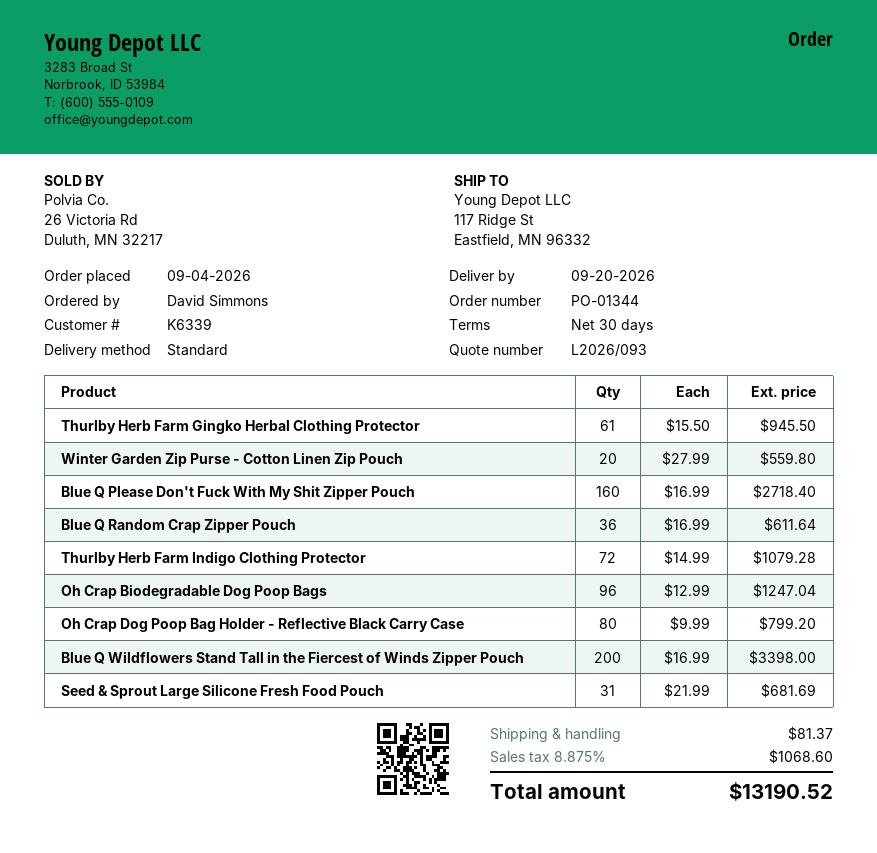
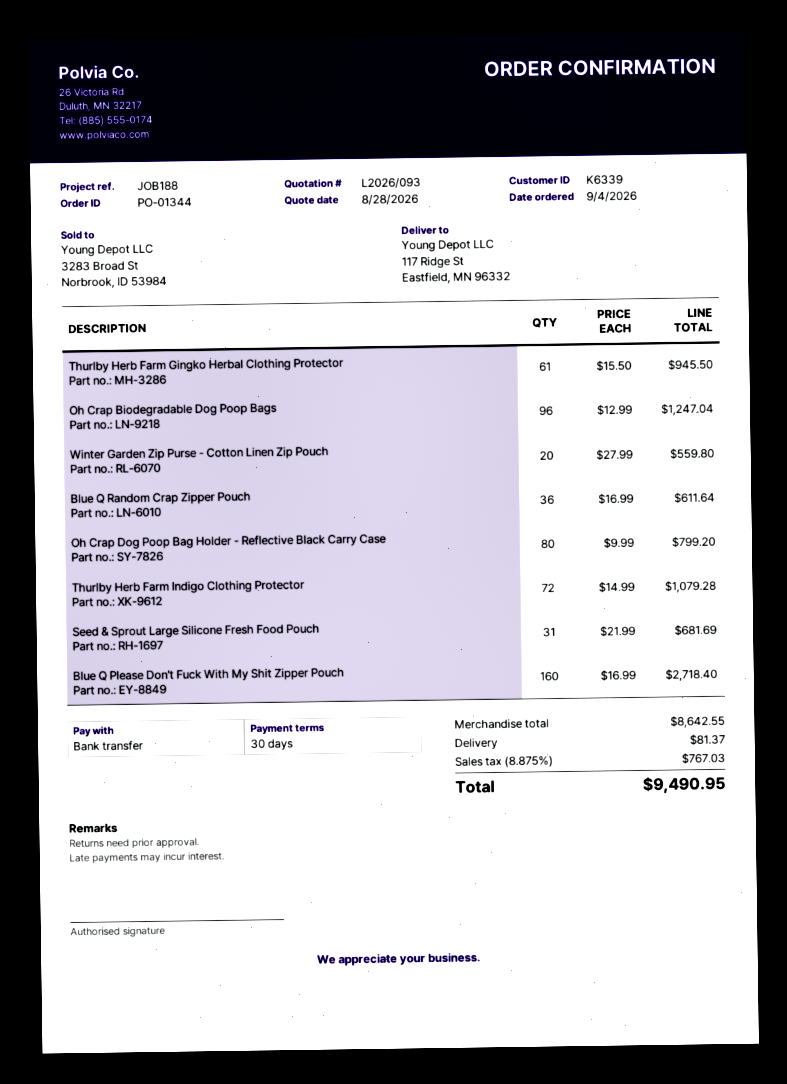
Blue Q Wildflowers Stand Tall in the Fiercest of Winds Zipper Pouch: 200 x 16.99 = 3398.00 -> none
tax: 8.875% = 1068.60 -> 8.875% = 767.03
total: 13190.52 -> 9490.95

